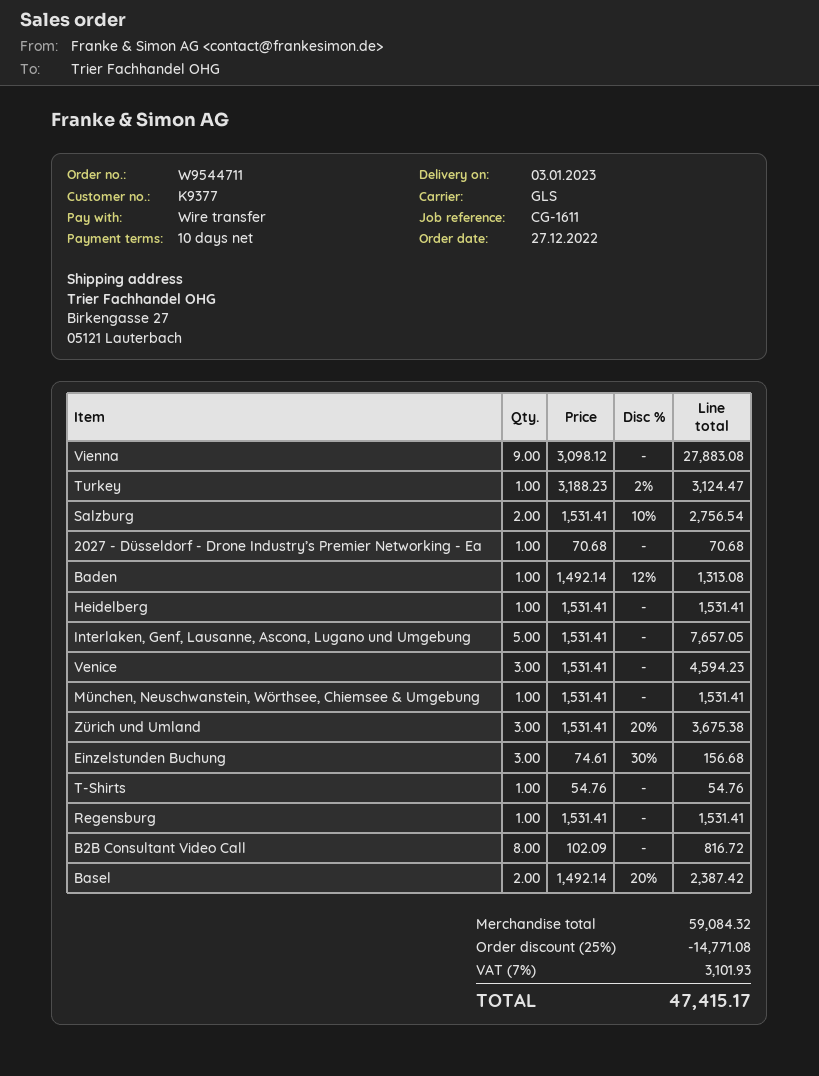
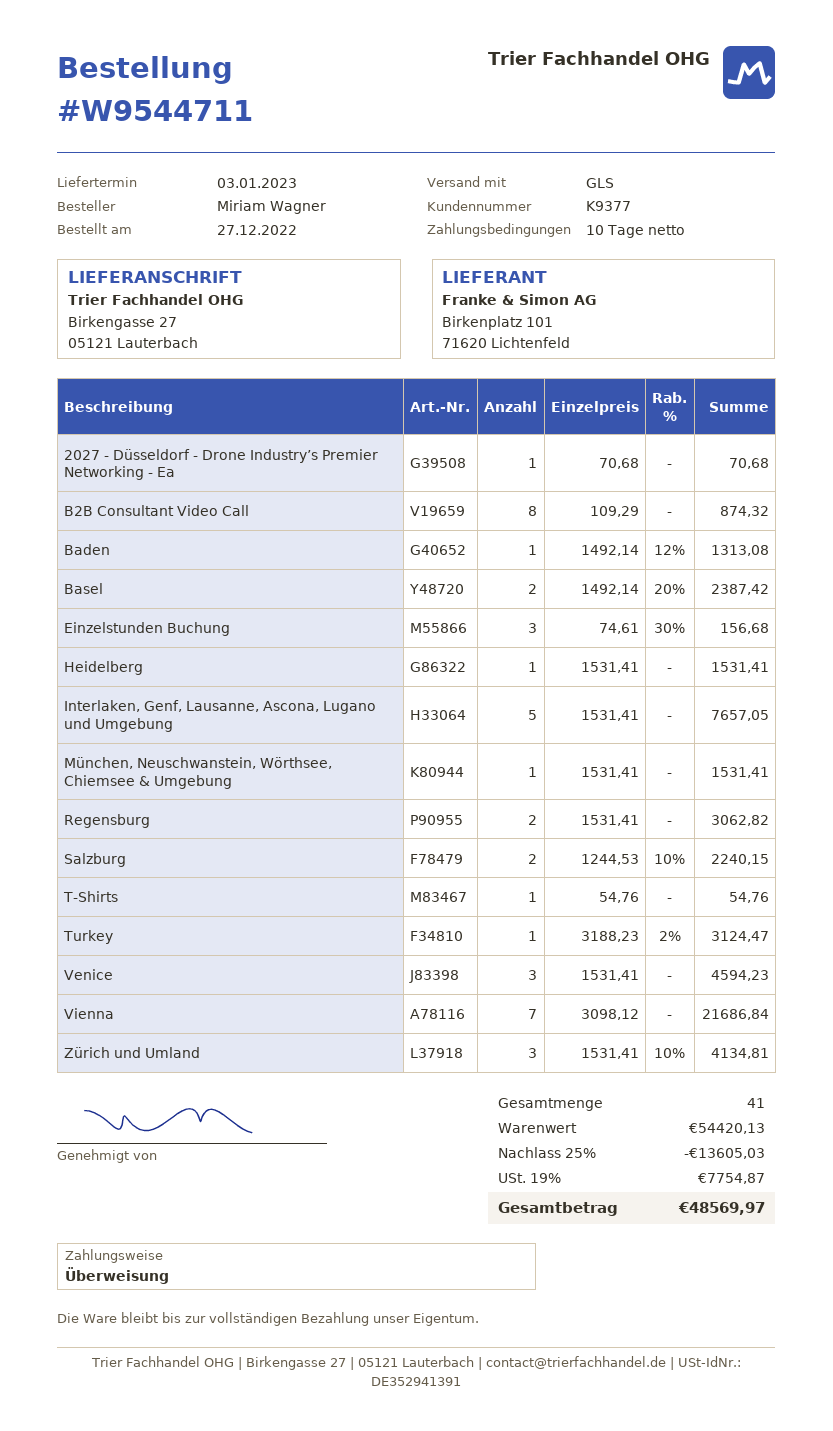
Vienna: 9 x 3098.12 = 27883.08 -> 7 x 3098.12 = 21686.84
Salzburg: 2 x 1531.41 - 10% = 2756.54 -> 2 x 1244.53 - 10% = 2240.15
Zürich und Umland: 3 x 1531.41 - 20% = 3675.38 -> 3 x 1531.41 - 10% = 4134.81
Regensburg: 1 x 1531.41 = 1531.41 -> 2 x 1531.41 = 3062.82
B2B Consultant Video Call: 8 x 102.09 = 816.72 -> 8 x 109.29 = 874.32
subtotal: 59084.32 -> 54420.13
discount: 25% = 14771.08 -> 25% = 13605.03
tax: 7% = 3101.93 -> 19% = 7754.87
total: 47415.17 -> 48569.97

